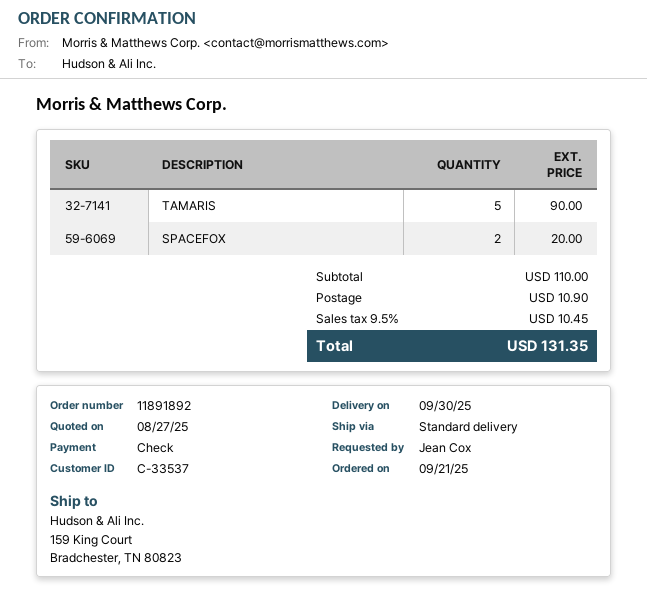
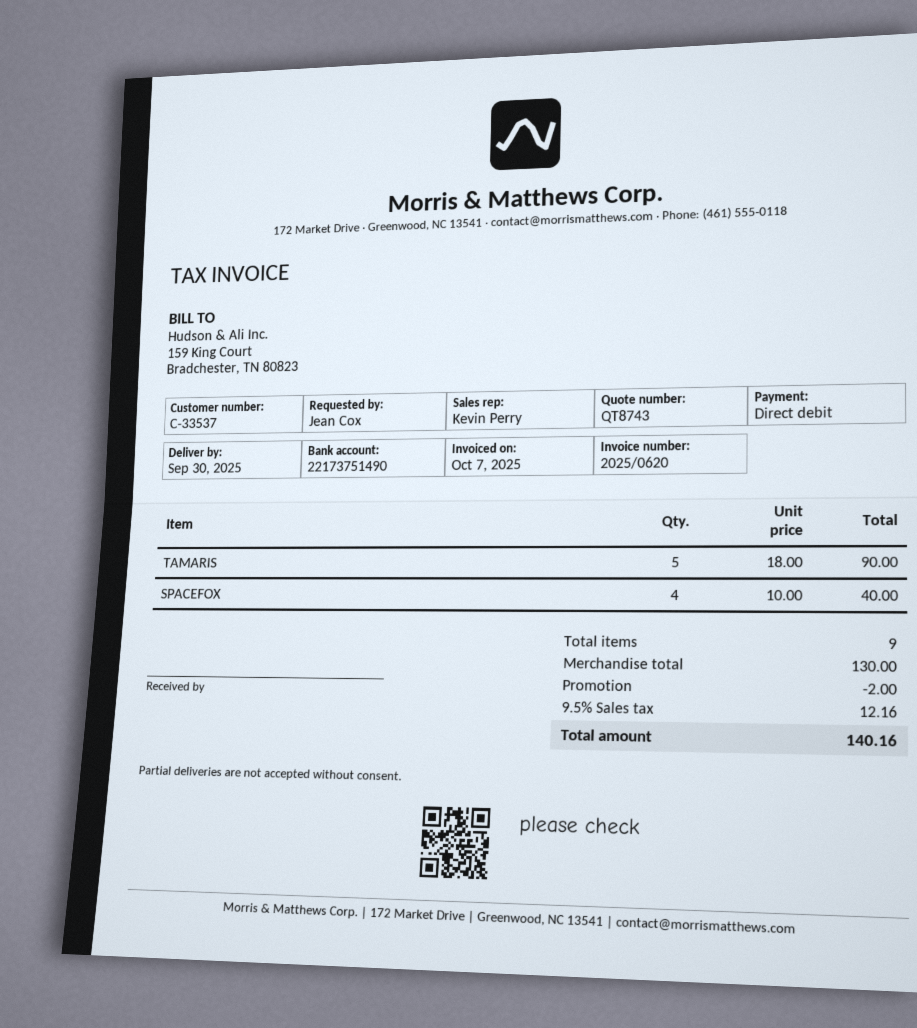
payment method: cheque -> direct debit
SPACEFOX: 2 for 20.00 -> 4 for 40.00
subtotal: 110.00 -> 130.00
discount: none -> 2.00
shipping: 10.90 -> none
tax: 9.5% = 10.45 -> 9.5% = 12.16
total: 131.35 -> 140.16

